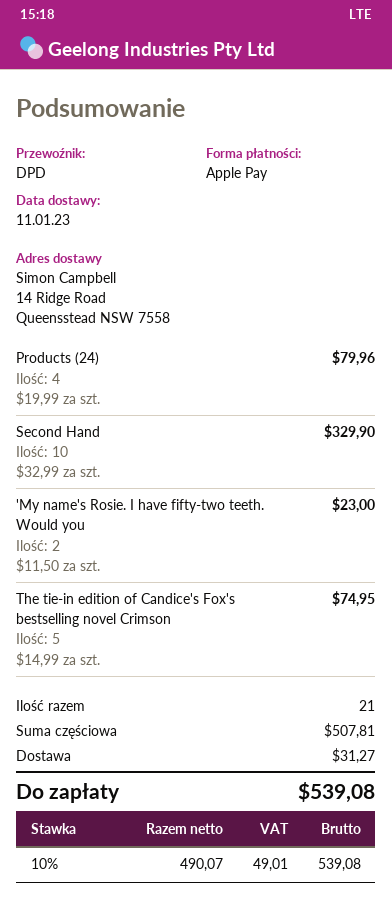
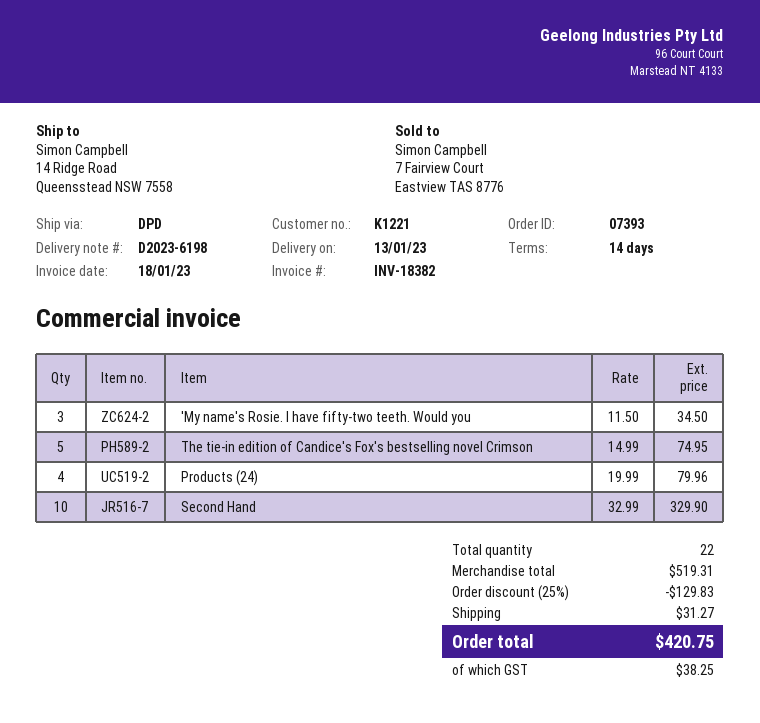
delivery date: 2023-01-11 -> 2023-01-13
'My name's Rosie. I have fifty-two teeth. Would you: 2 x 11.50 = 23.00 -> 3 x 11.50 = 34.50
total quantity: 21 -> 22
subtotal: 507.81 -> 519.31
discount: none -> 25% = 129.83
tax: 49.01 -> 38.25
total: 539.08 -> 420.75

